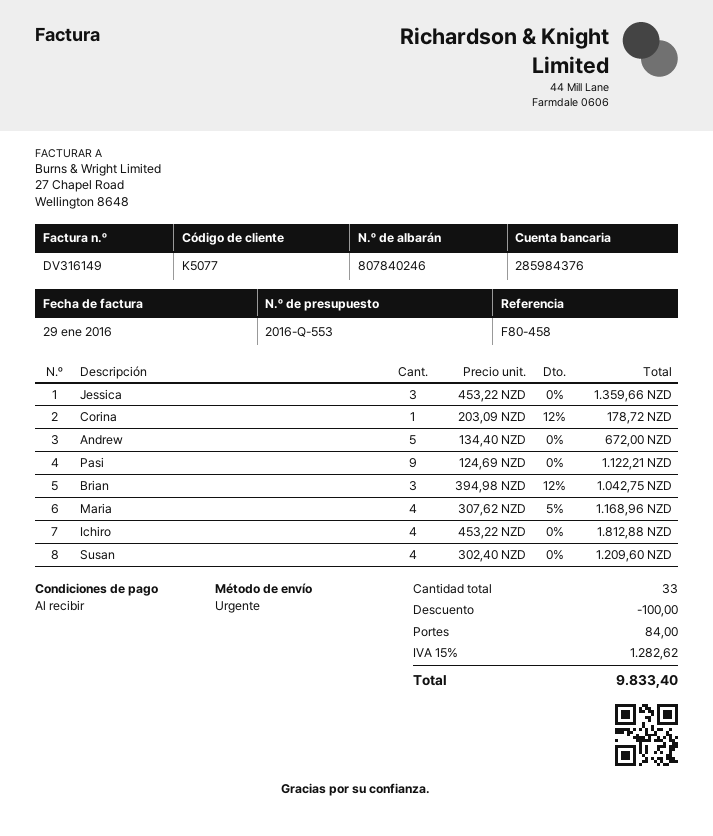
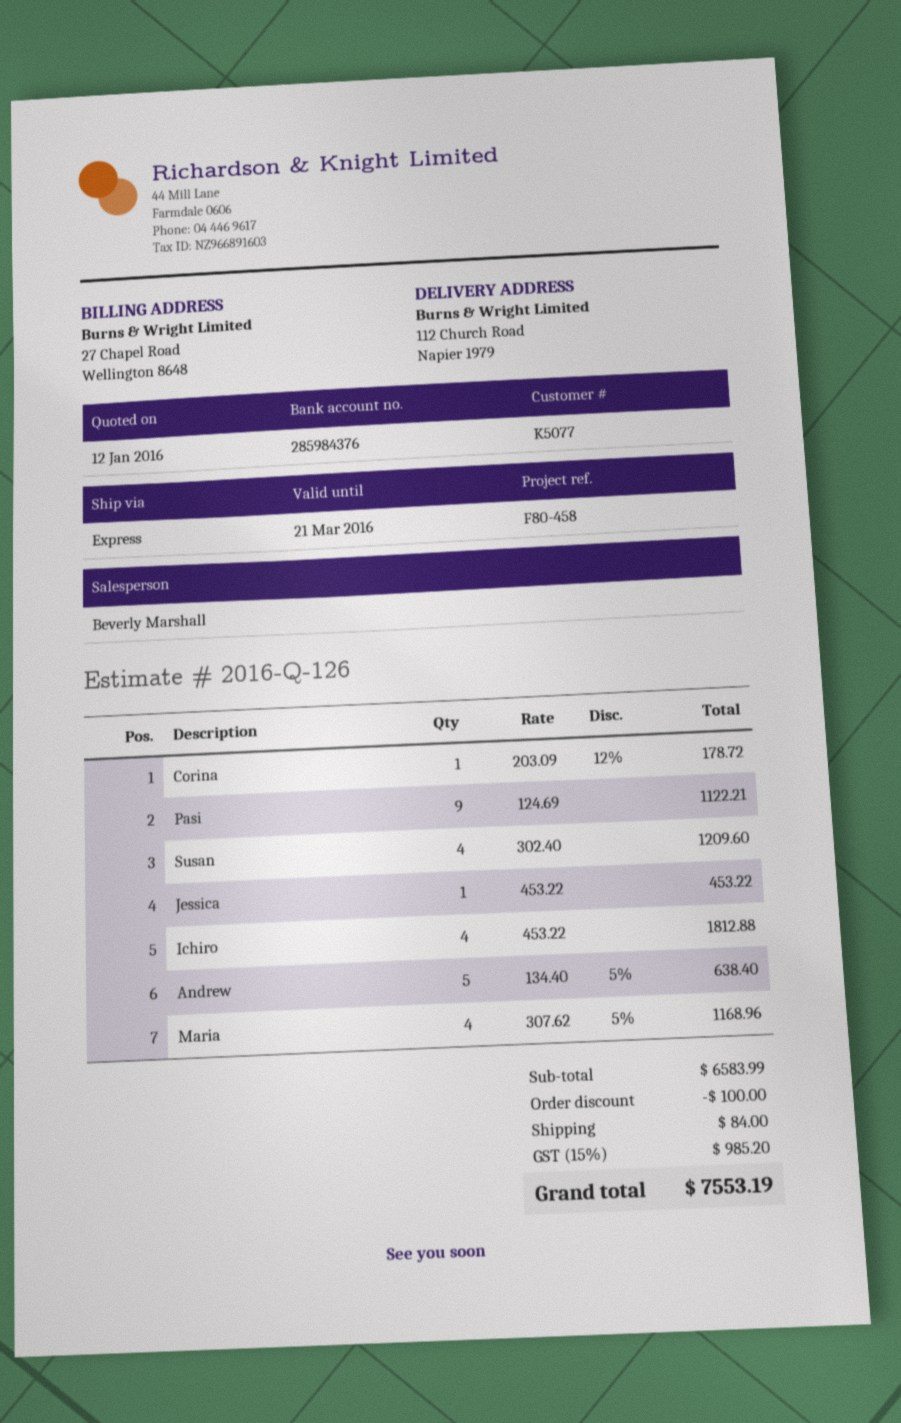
quote number: 2016-Q-553 -> 2016-Q-126
Jessica: 3 x 453.22 = 1359.66 -> 1 x 453.22 = 453.22
Andrew: 5 x 134.40 = 672.00 -> 5 x 134.40 - 5% = 638.40
Brian: 3 x 394.98 - 12% = 1042.75 -> none
tax: 15% = 1282.62 -> 15% = 985.20
total: 9833.40 -> 7553.19

